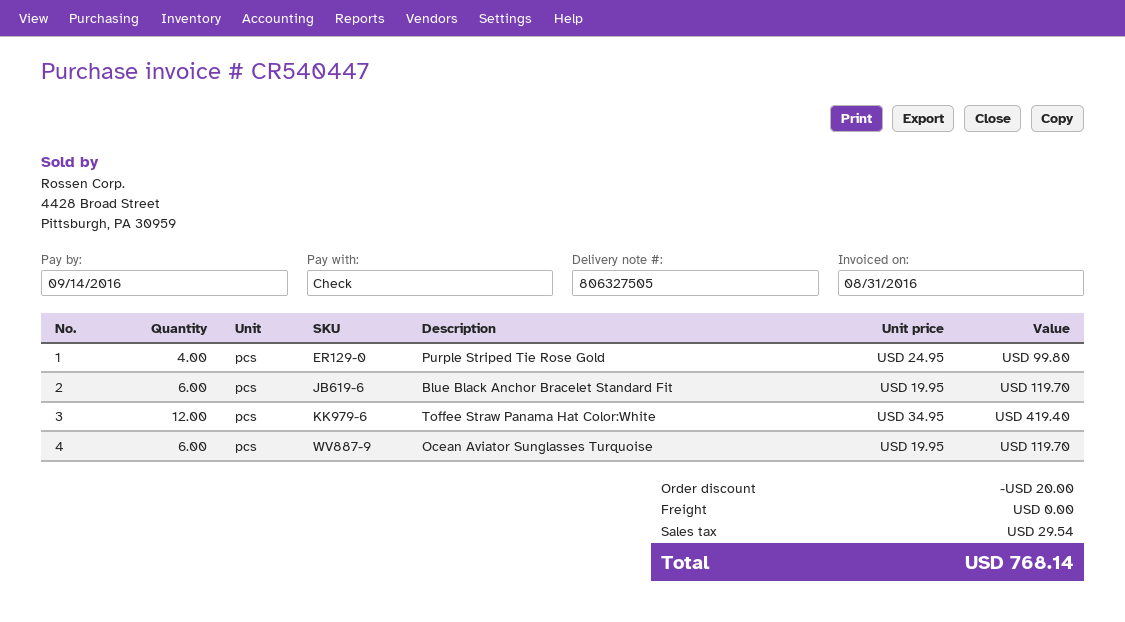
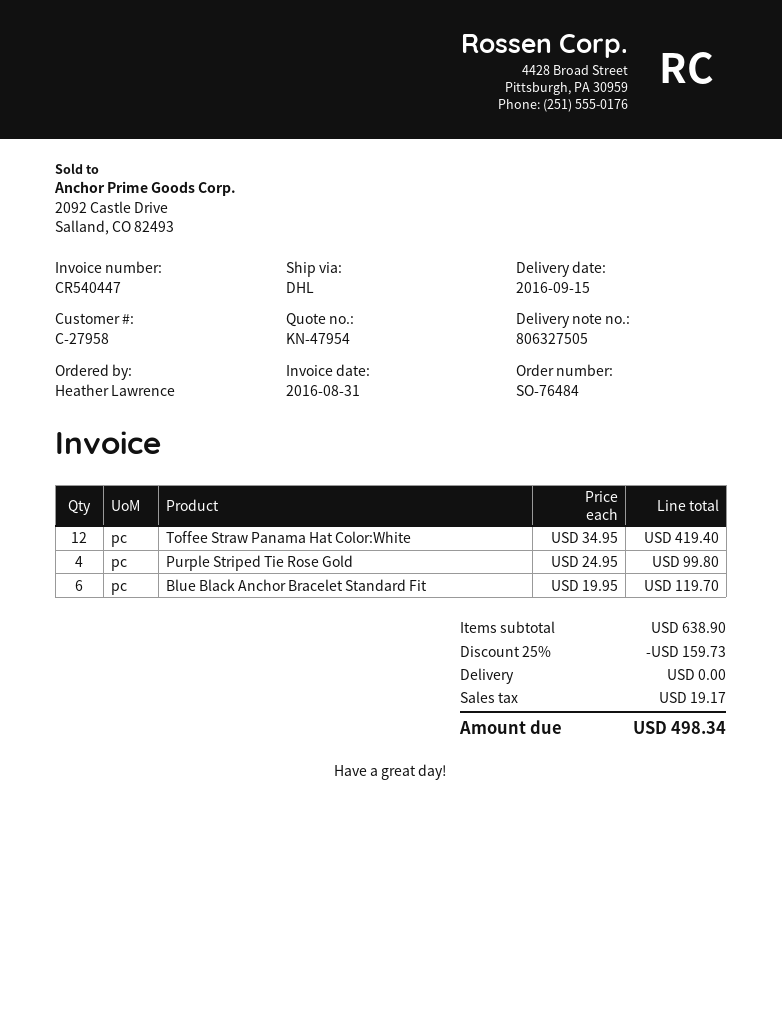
Ocean Aviator Sunglasses Turquoise: 6 x 19.95 = 119.70 -> none
discount: 20.00 -> 159.73
tax: 29.54 -> 19.17
total: 768.14 -> 498.34

